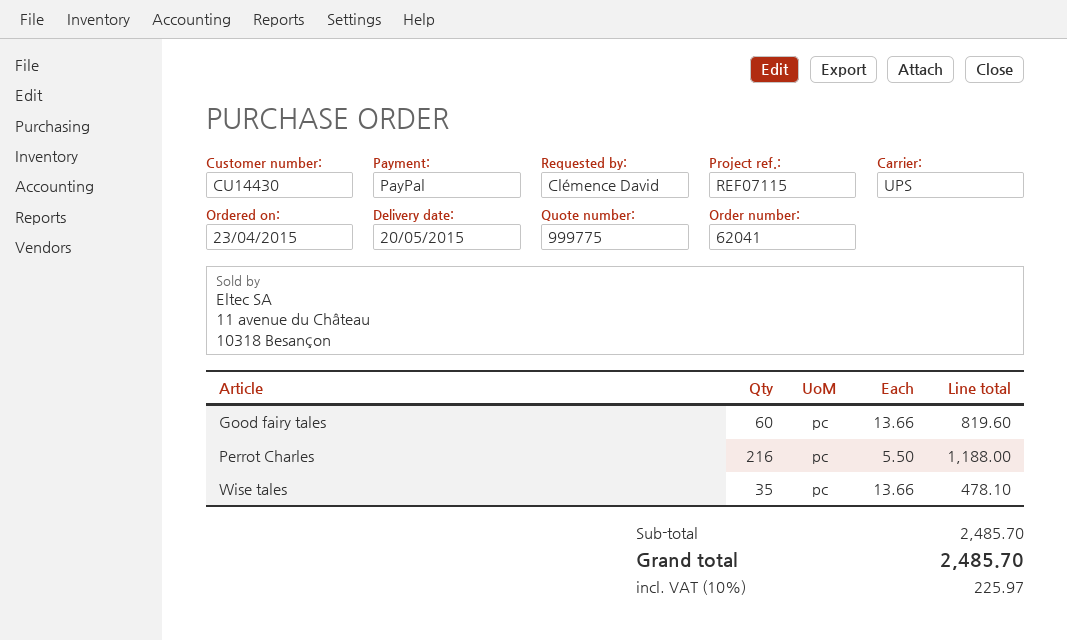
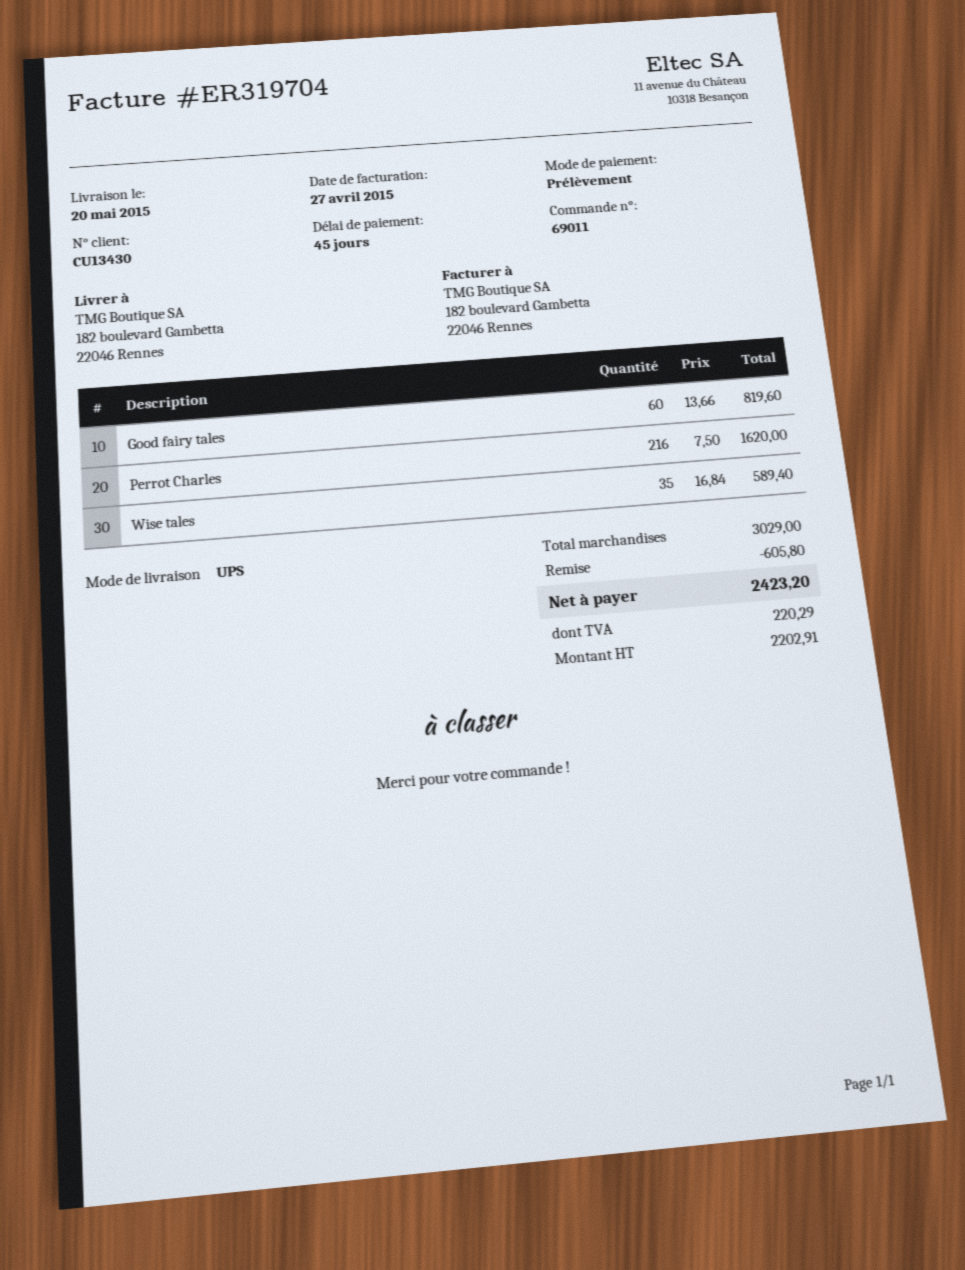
order number: 62041 -> 69011
customer number: CU14430 -> CU13430
payment method: PayPal -> direct debit
Perrot Charles: 216 x 5.50 = 1188.00 -> 216 x 7.50 = 1620.00
Wise tales: 35 x 13.66 = 478.10 -> 35 x 16.84 = 589.40
subtotal: 2485.70 -> 3029.00
discount: none -> 605.80
tax: 225.97 -> 220.29
total: 2485.70 -> 2423.20

